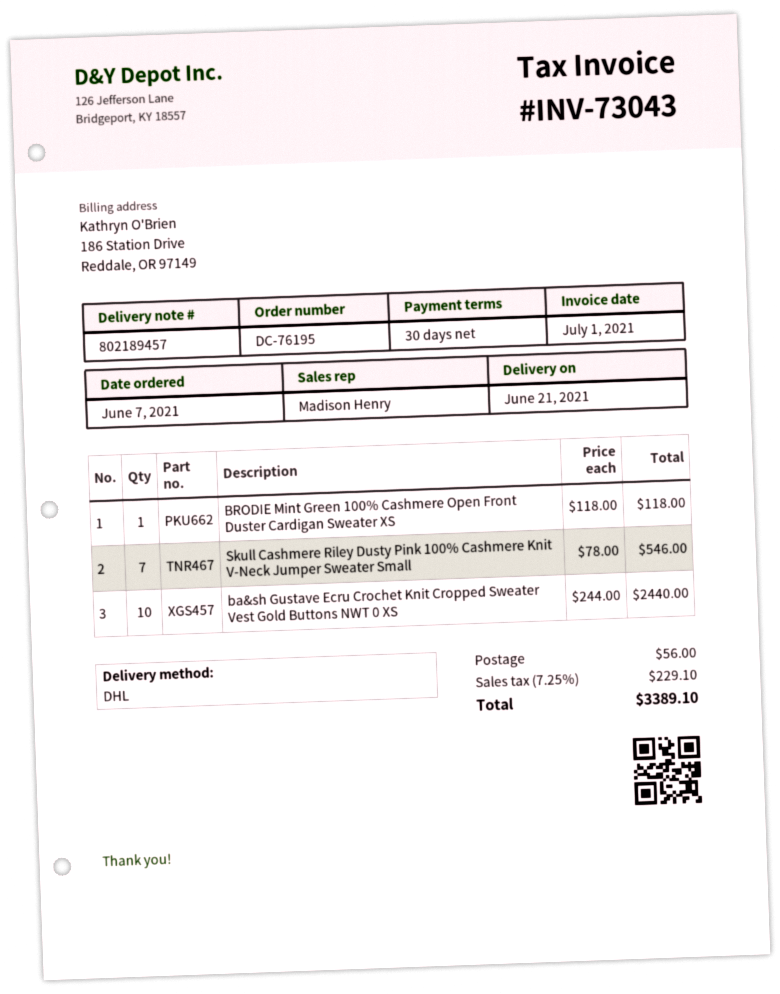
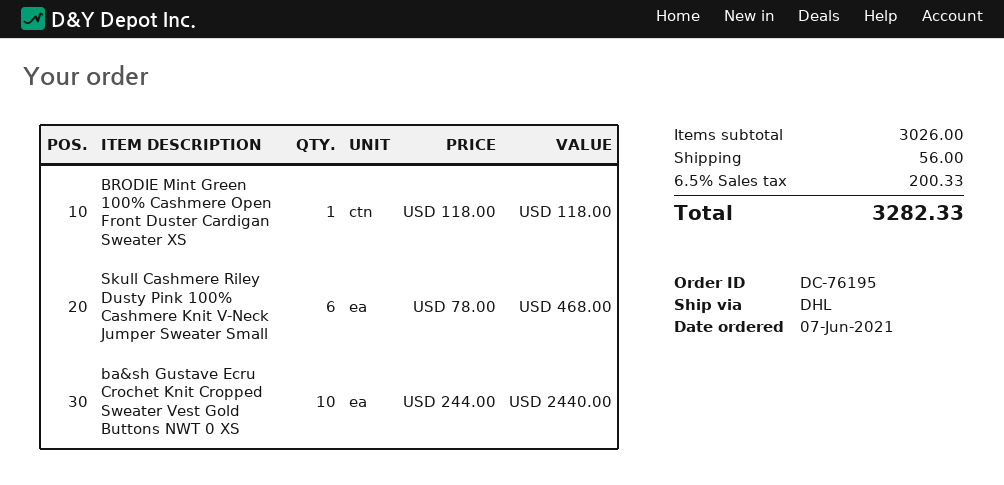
Skull Cashmere Riley Dusty Pink 100% Cashmere Knit V-Neck Jumper Sweater Small: 7 x 78.00 = 546.00 -> 6 x 78.00 = 468.00
tax: 7.25% = 229.10 -> 6.5% = 200.33
total: 3389.10 -> 3282.33

